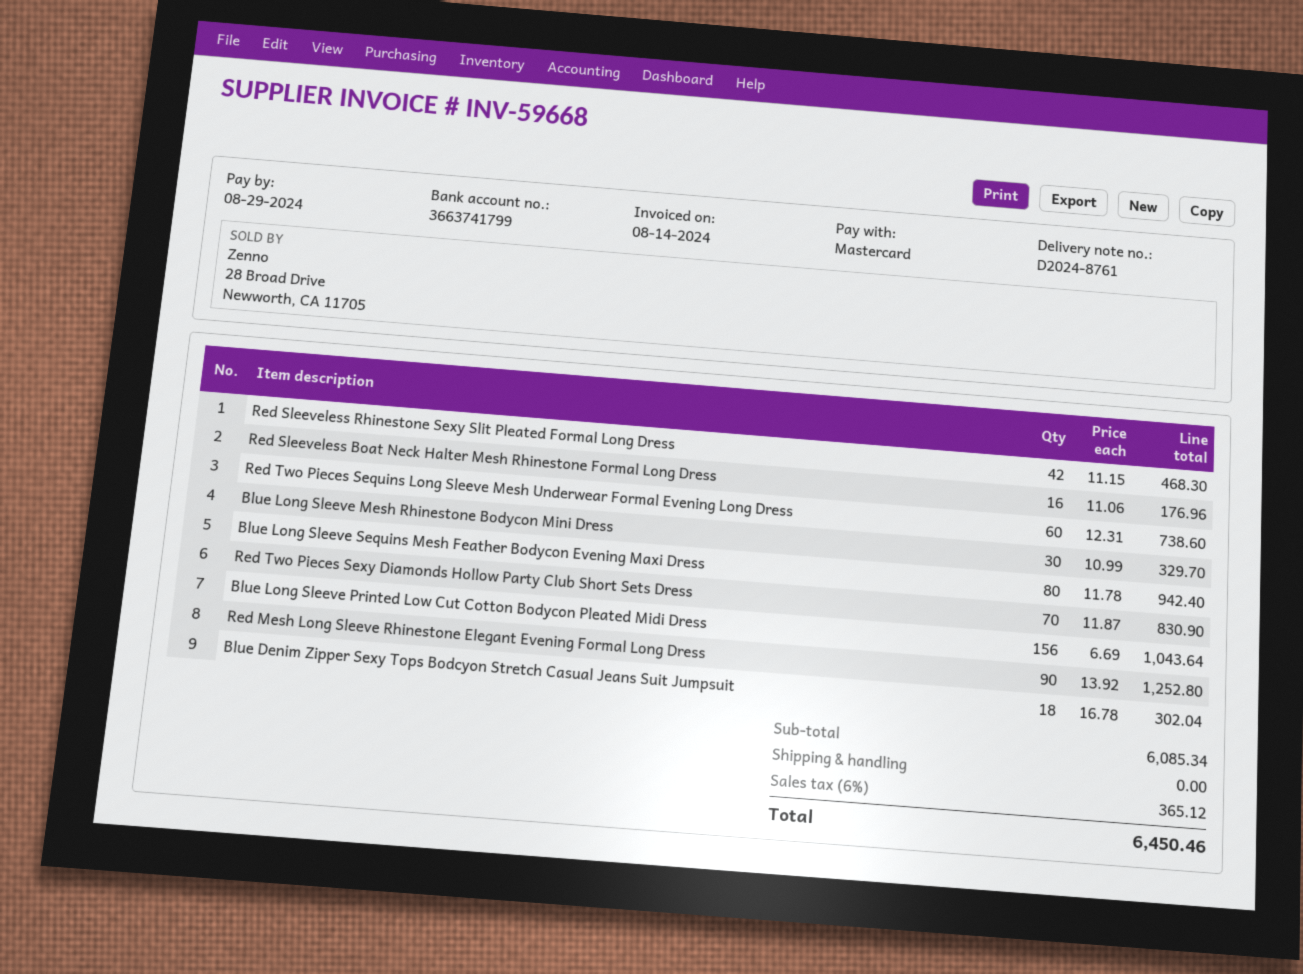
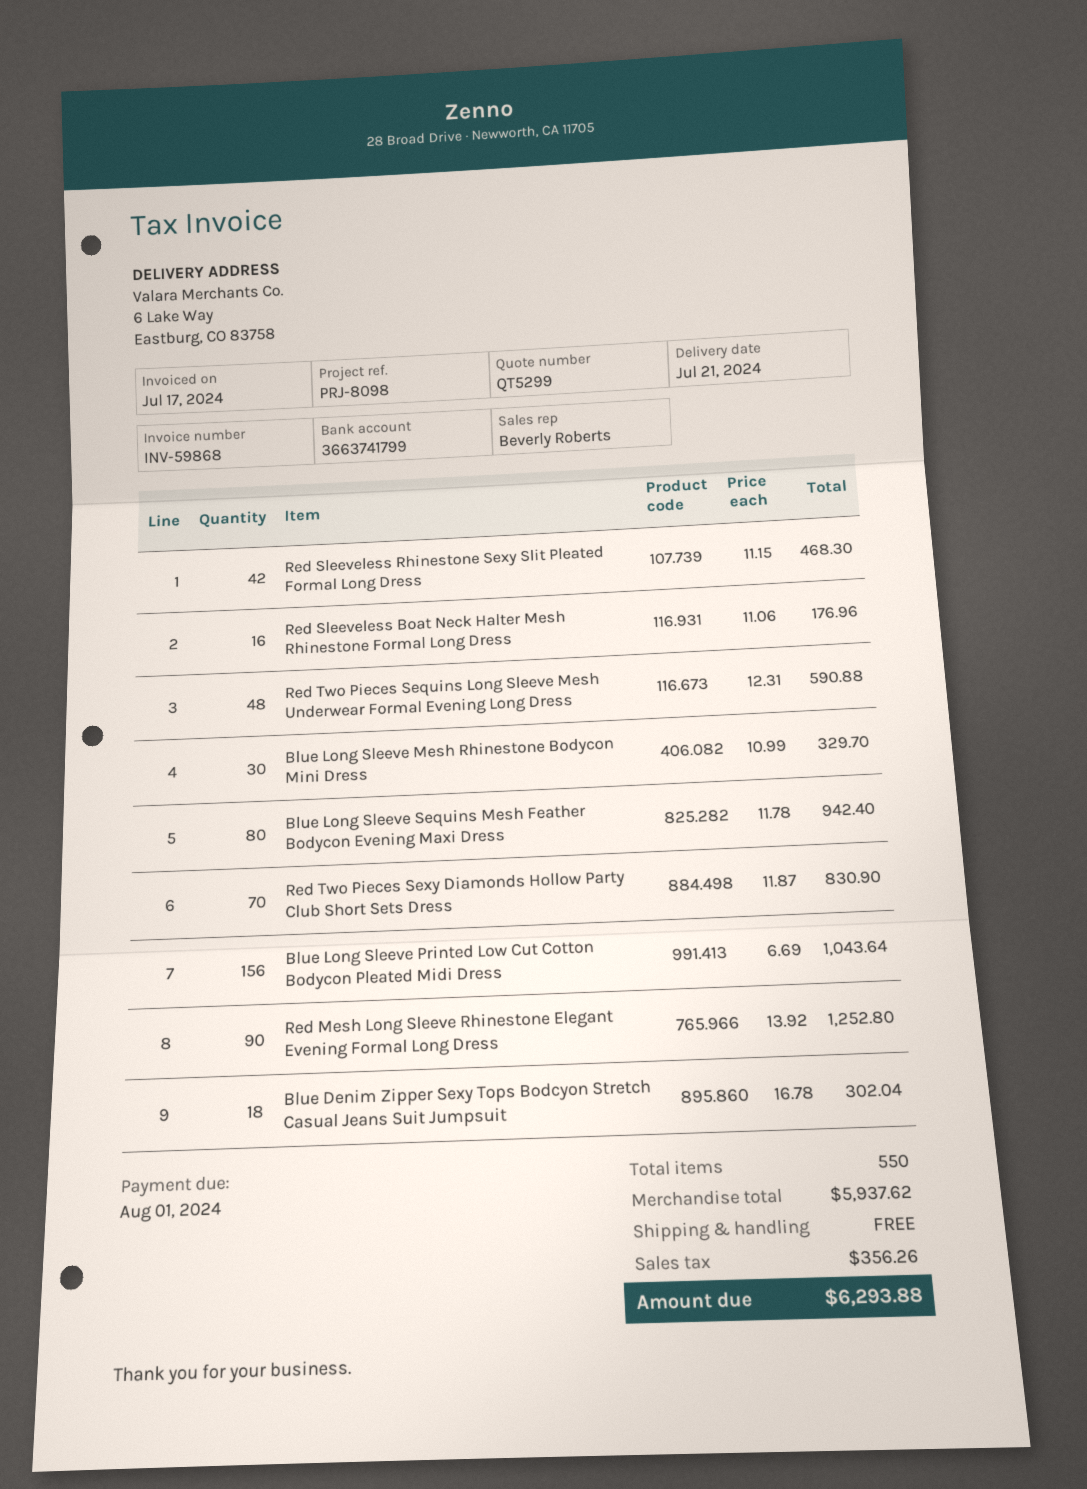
invoice number: INV-59668 -> INV-59868
invoice date: 2024-08-14 -> 2024-07-17
due date: 2024-08-29 -> 2024-08-01
Red Two Pieces Sequins Long Sleeve Mesh Underwear Formal Evening Long Dress: 60 x 12.31 = 738.60 -> 48 x 12.31 = 590.88
subtotal: 6085.34 -> 5937.62
tax: 365.12 -> 356.26
total: 6450.46 -> 6293.88

